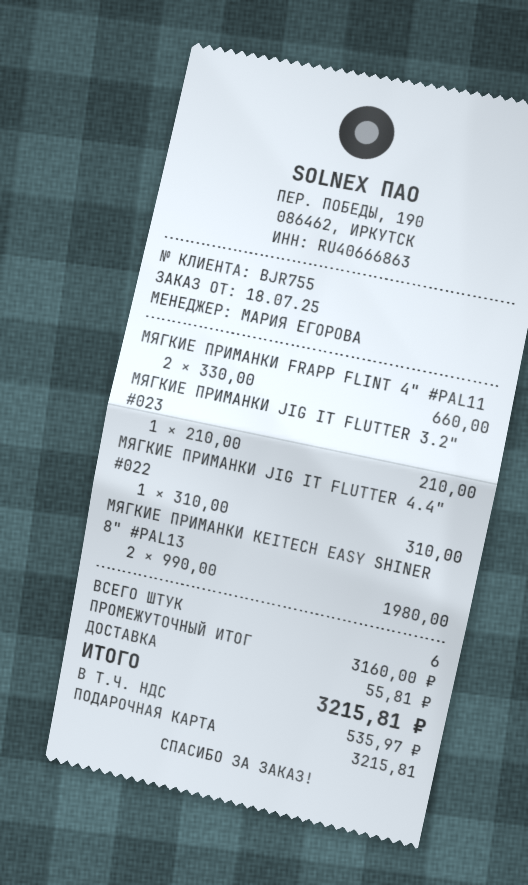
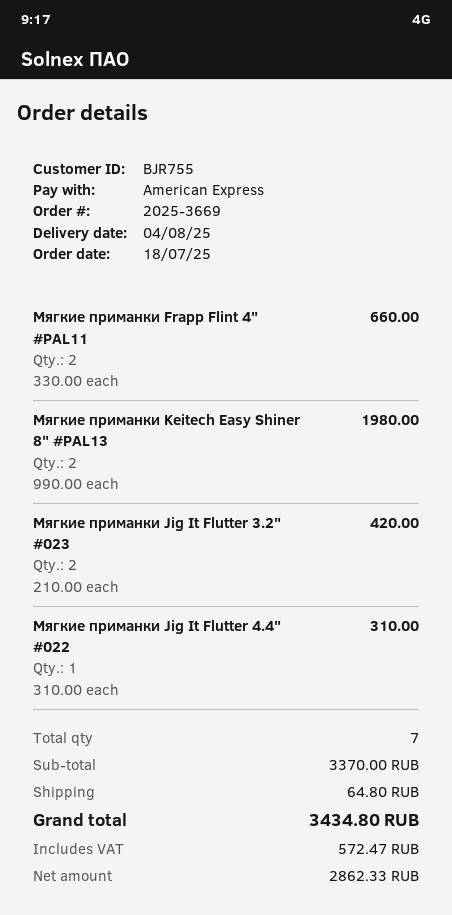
payment method: gift card -> American Express
МЯГКИЕ ПРИМАНКИ JIG IT FLUTTER 3.2" #023: 1 x 210.00 = 210.00 -> 2 x 210.00 = 420.00
total quantity: 6 -> 7
subtotal: 3160.00 -> 3370.00
shipping: 55.81 -> 64.80
tax: 535.97 -> 572.47
total: 3215.81 -> 3434.80

